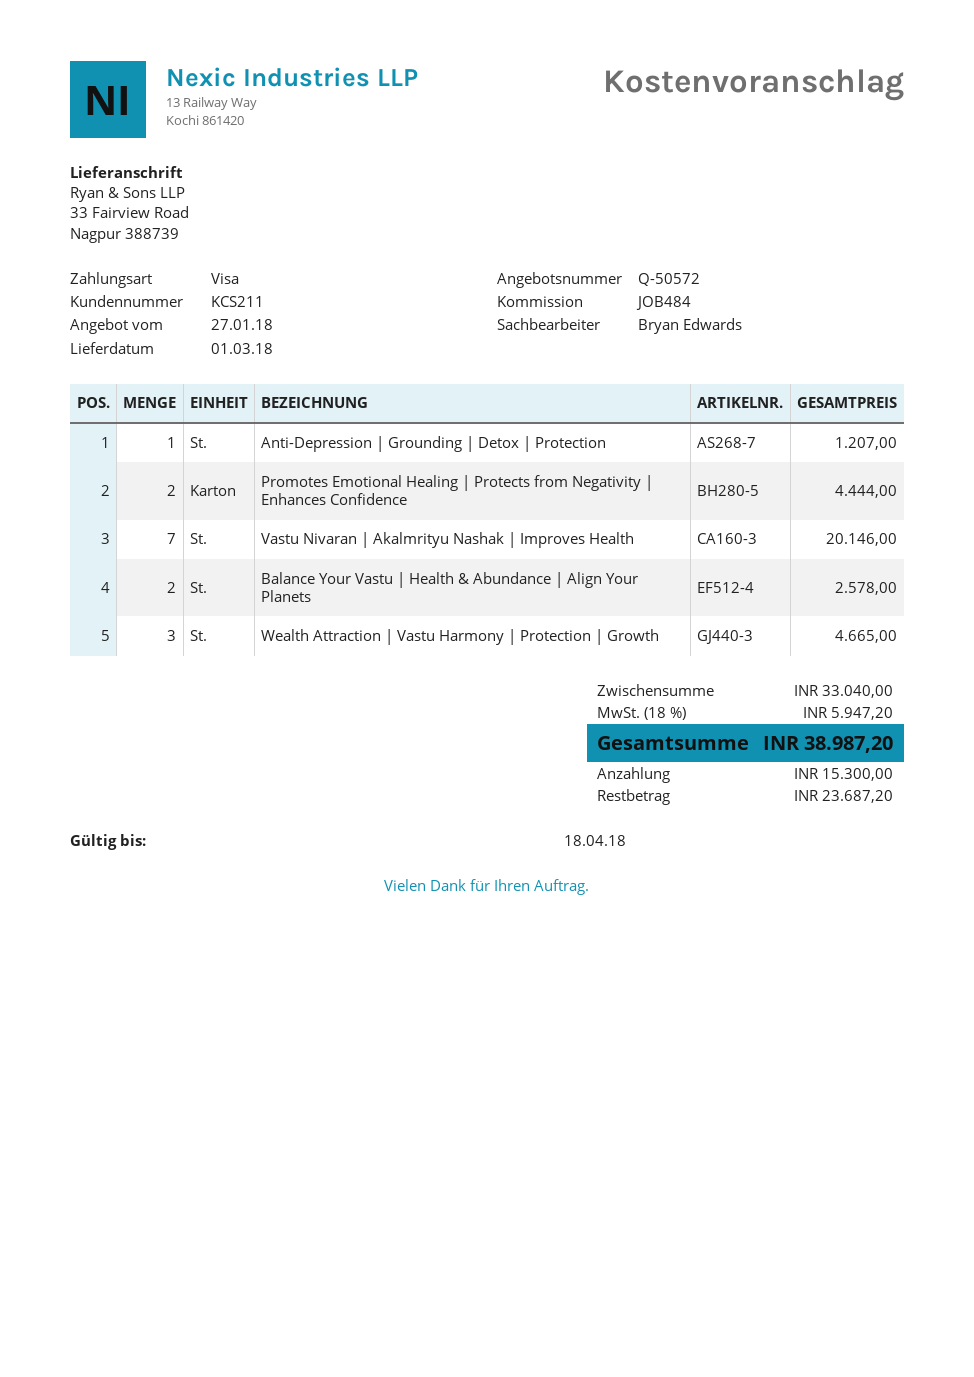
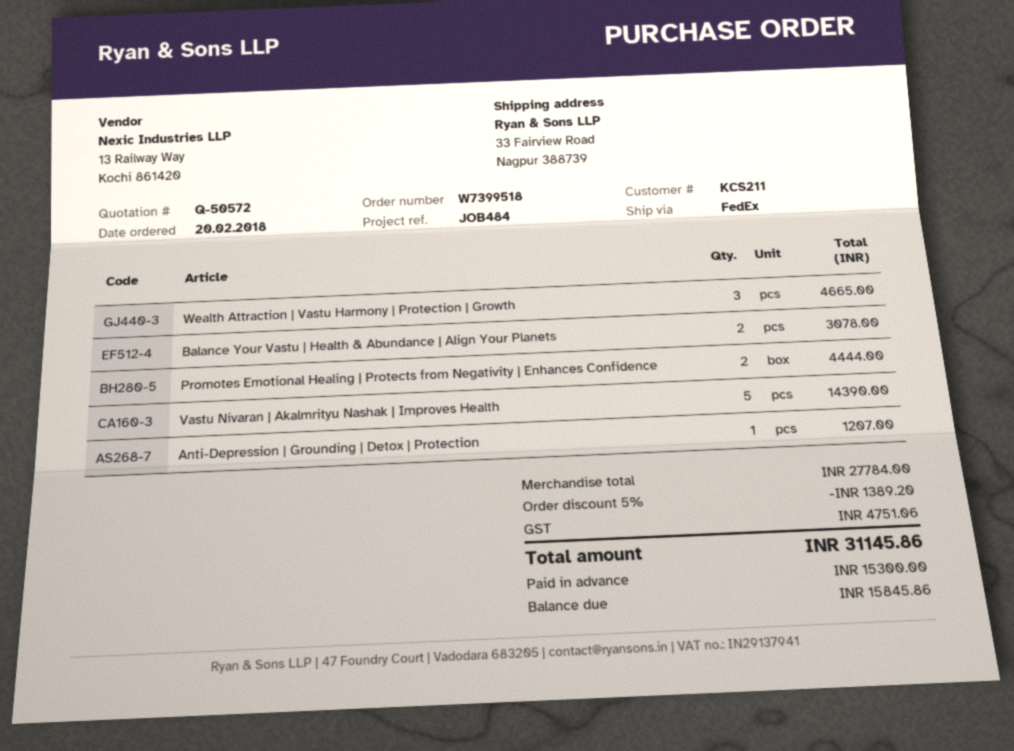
Vastu Nivaran | Akalmrityu Nashak | Improves Health: 7 for 20146.00 -> 5 for 14390.00
Balance Your Vastu | Health & Abundance | Align Your Planets: 2 for 2578.00 -> 2 for 3078.00
subtotal: 33040.00 -> 27784.00
discount: none -> 5% = 1389.20
tax: 5947.20 -> 4751.06
total: 38987.20 -> 31145.86
balance: 23687.20 -> 15845.86

